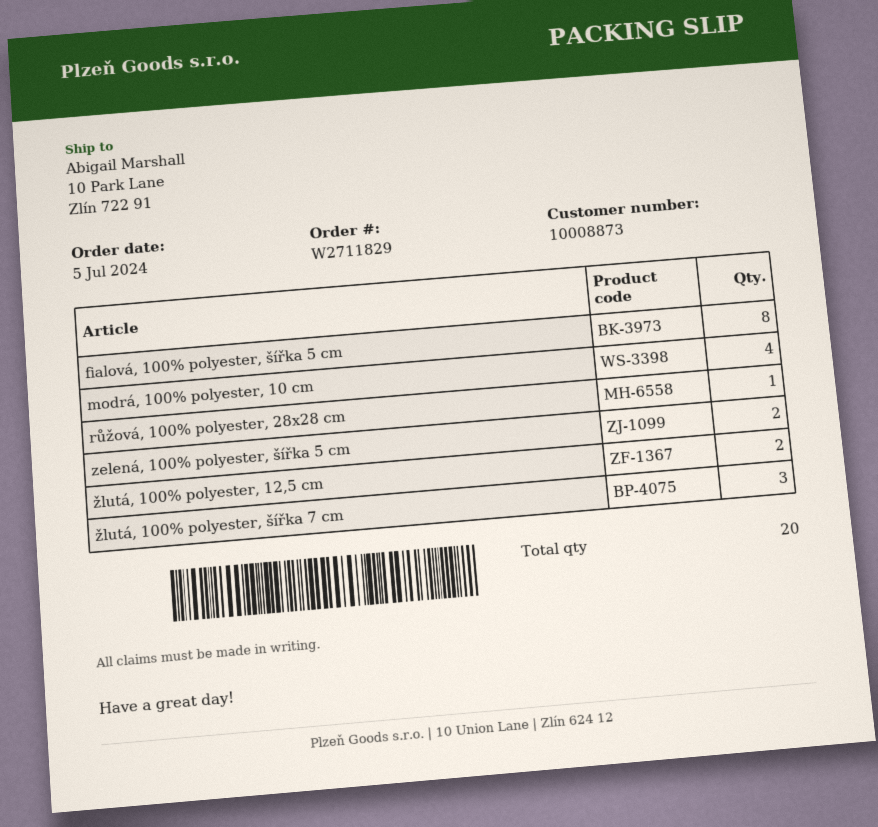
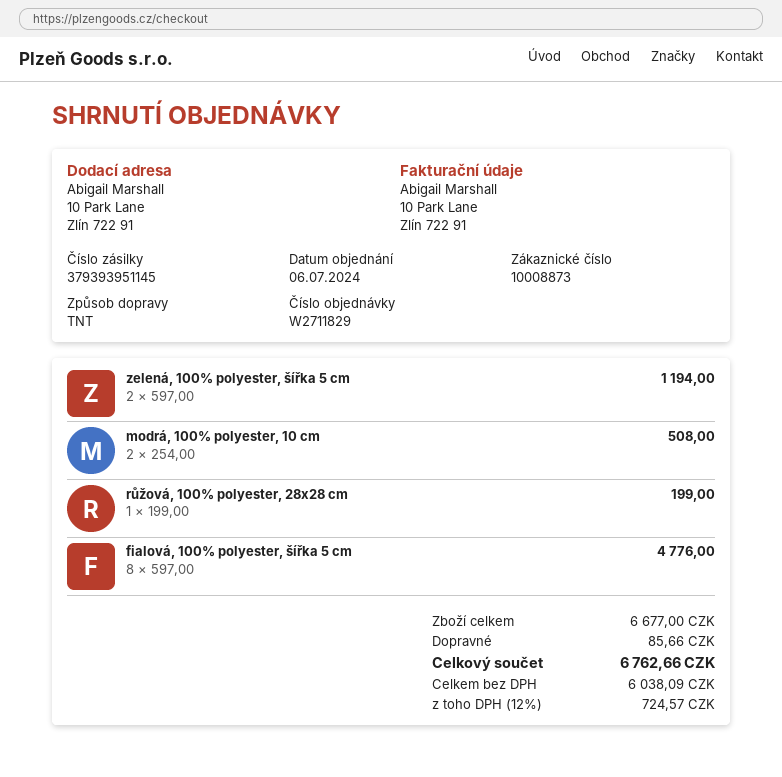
order date: 2024-07-05 -> 2024-07-06
modrá, 100% polyester, 10 cm: 4 -> 2
žlutá, 100% polyester, 12,5 cm: 2 -> none
žlutá, 100% polyester, šířka 7 cm: 3 -> none

